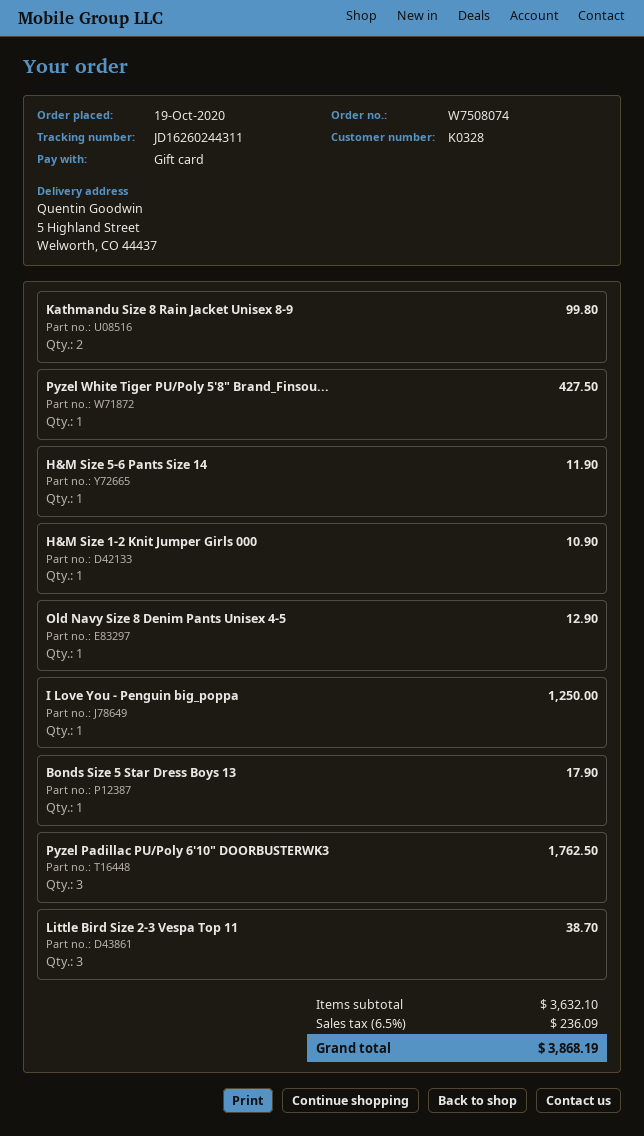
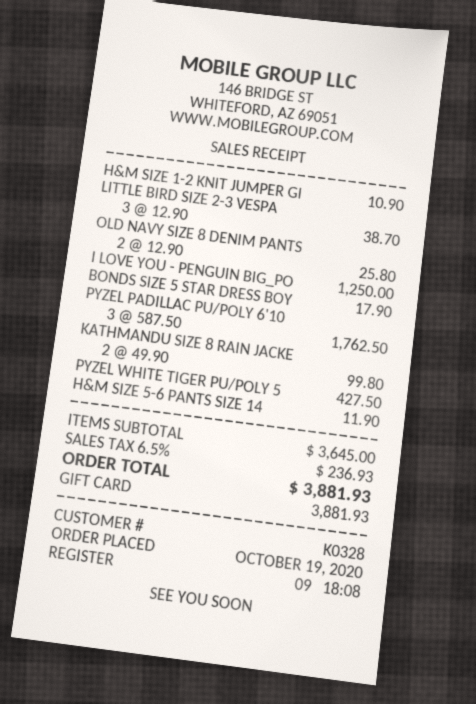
Old Navy Size 8 Denim Pants Unisex 4-5: 1 for 12.90 -> 2 for 25.80
subtotal: 3632.10 -> 3645.00
tax: 6.5% = 236.09 -> 6.5% = 236.93
total: 3868.19 -> 3881.93

